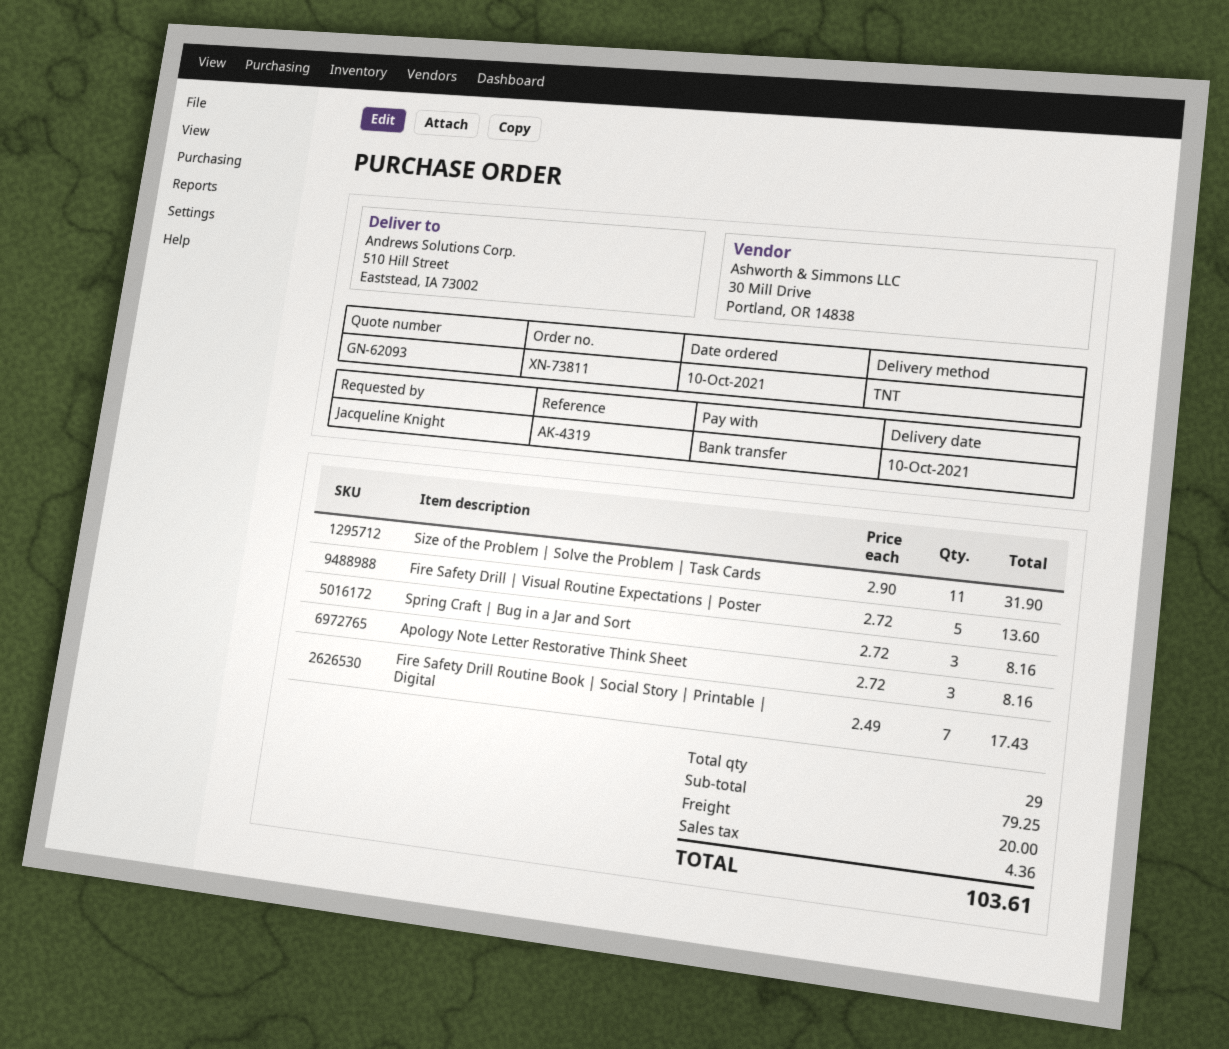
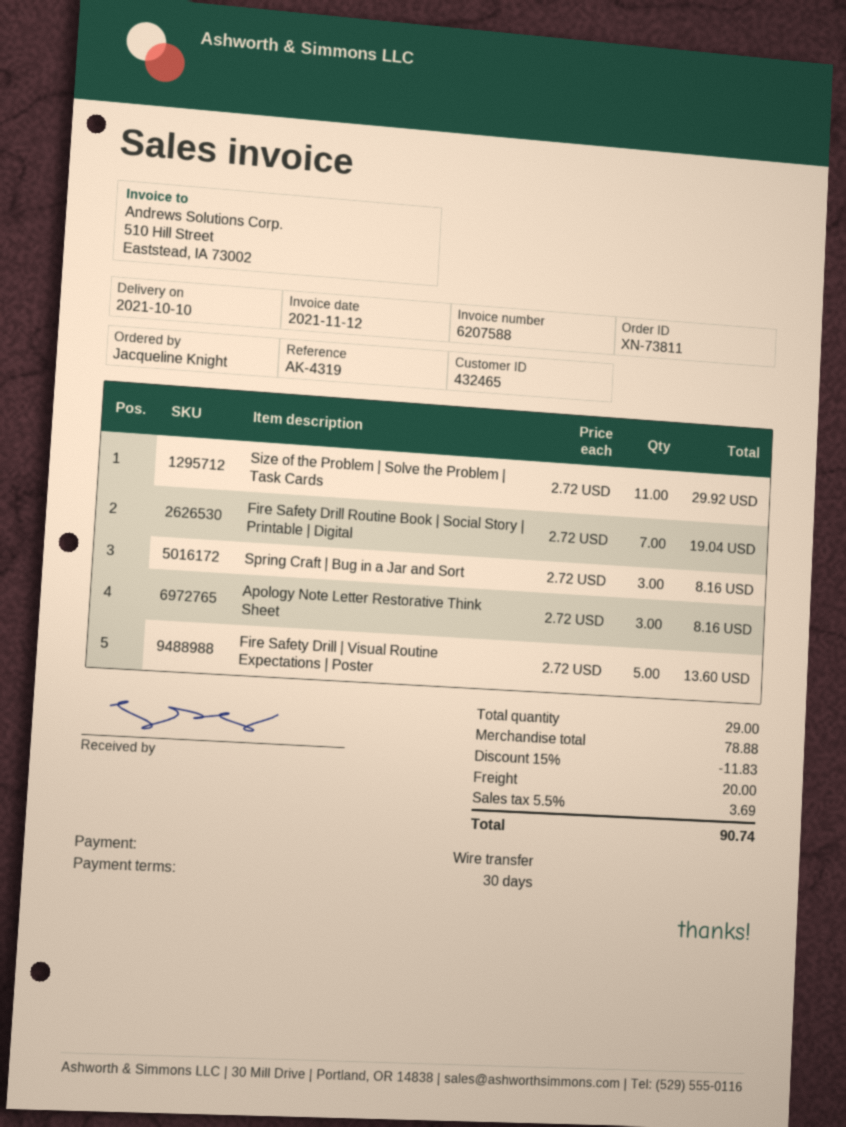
Size of the Problem | Solve the Problem | Task Cards: 11 x 2.90 = 31.90 -> 11 x 2.72 = 29.92
Fire Safety Drill Routine Book | Social Story | Printable | Digital: 7 x 2.49 = 17.43 -> 7 x 2.72 = 19.04
subtotal: 79.25 -> 78.88
discount: none -> 15% = 11.83
tax: 4.36 -> 3.69
total: 103.61 -> 90.74

